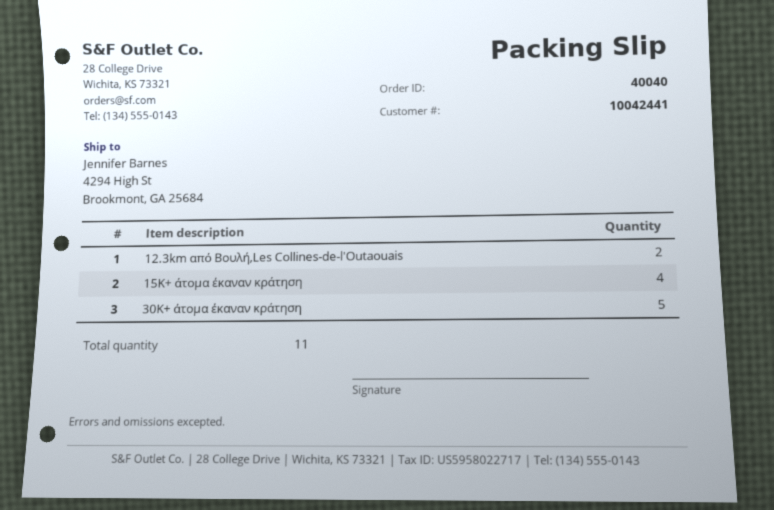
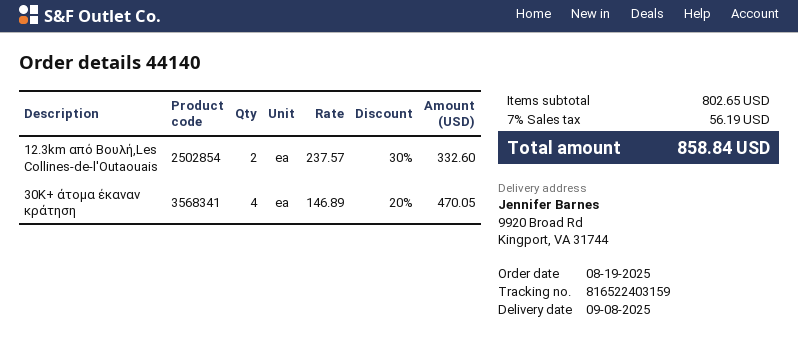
order number: 40040 -> 44140
ship to: 4294 High St, Brookmont, GA 25684 -> 9920 Broad Rd, Kingport, VA 31744
15K+ άτομα έκαναν κράτηση: 4 -> none
30K+ άτομα έκαναν κράτηση: 5 -> 4

